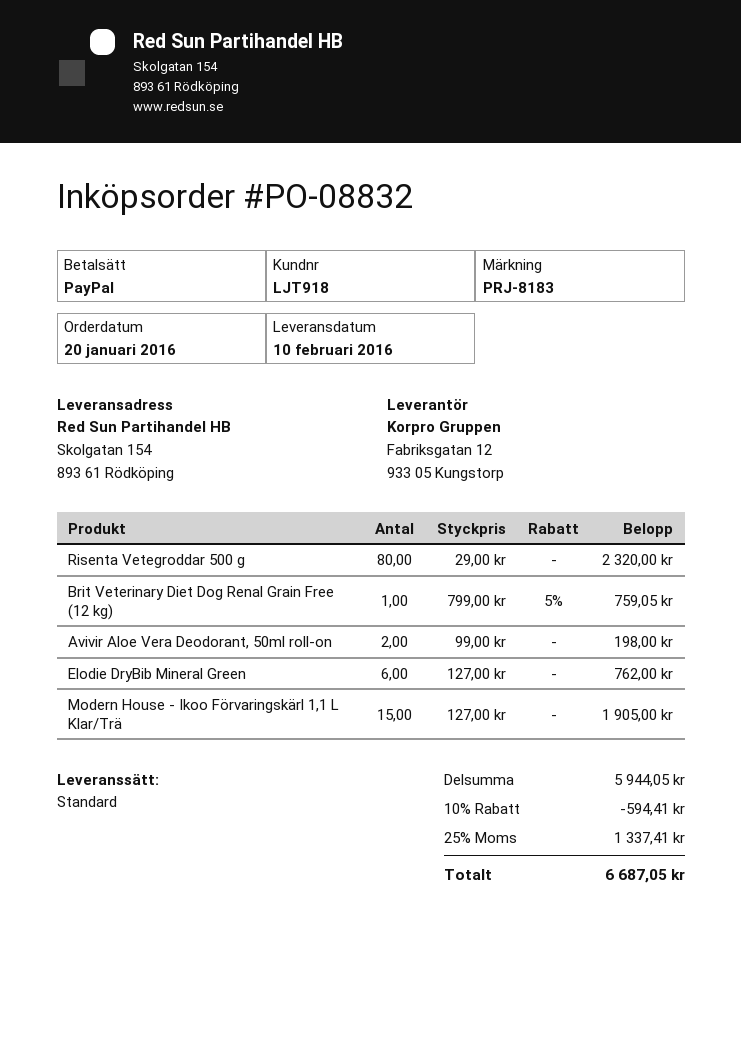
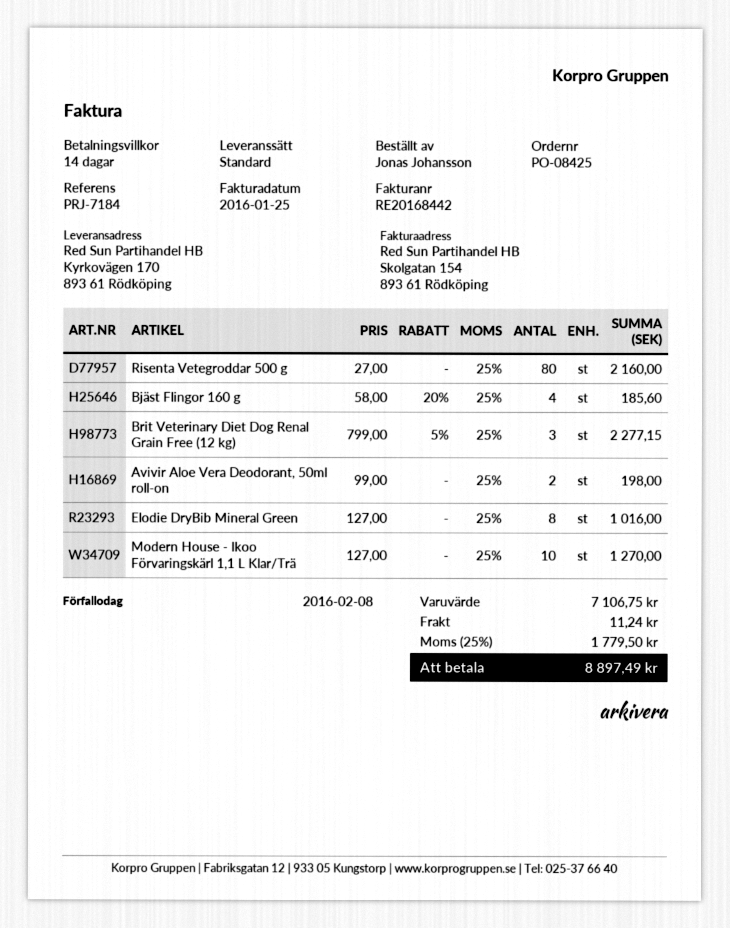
order number: PO-08832 -> PO-08425
reference: PRJ-8183 -> PRJ-7184
ship to: Skolgatan 154, 893 61 Rödköping -> Kyrkovägen 170, 893 61 Rödköping
Risenta Vetegroddar 500 g: 80 x 29.00 = 2320.00 -> 80 x 27.00 = 2160.00
Brit Veterinary Diet Dog Renal Grain Free (12 kg): 1 x 799.00 - 5% = 759.05 -> 3 x 799.00 - 5% = 2277.15
Elodie DryBib Mineral Green: 6 x 127.00 = 762.00 -> 8 x 127.00 = 1016.00
Modern House - Ikoo Förvaringskärl 1,1 L Klar/Trä: 15 x 127.00 = 1905.00 -> 10 x 127.00 = 1270.00
Bjäst Flingor 160 g: none -> 4 x 58.00 - 20% = 185.60
subtotal: 5944.05 -> 7106.75
discount: 10% = 594.41 -> none
shipping: none -> 11.24
tax: 25% = 1337.41 -> 25% = 1779.50
total: 6687.05 -> 8897.49

